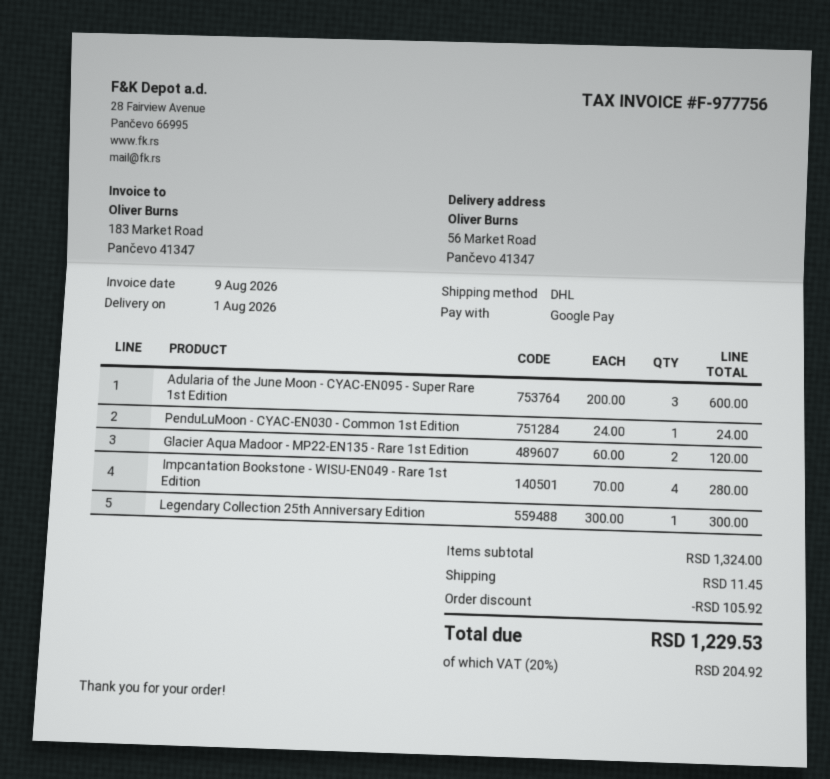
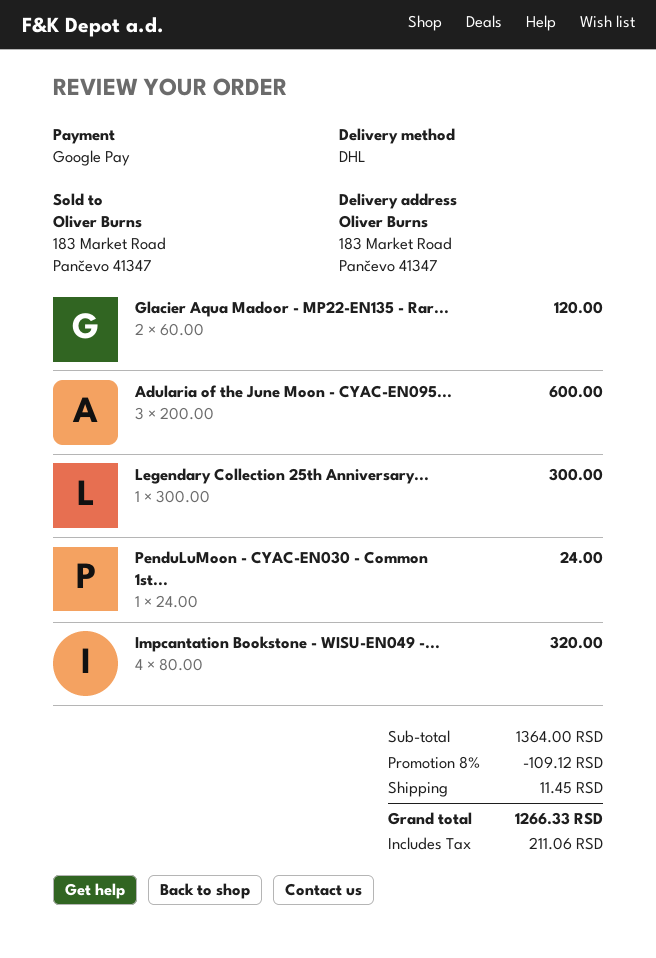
ship to: 56 Market Road, Pančevo 41347 -> 183 Market Road, Pančevo 41347
Impcantation Bookstone - WISU-EN049 - Rare 1st Edition: 4 x 70.00 = 280.00 -> 4 x 80.00 = 320.00
subtotal: 1324.00 -> 1364.00
discount: 105.92 -> 109.12
tax: 204.92 -> 211.06
total: 1229.53 -> 1266.33

